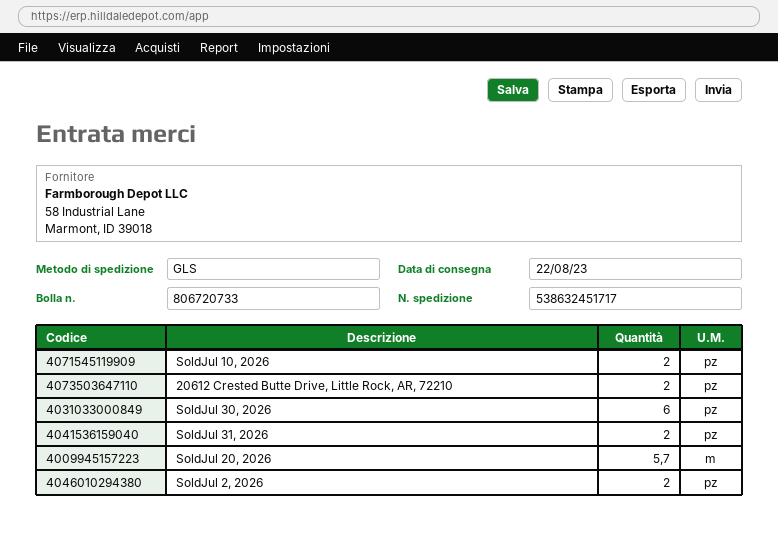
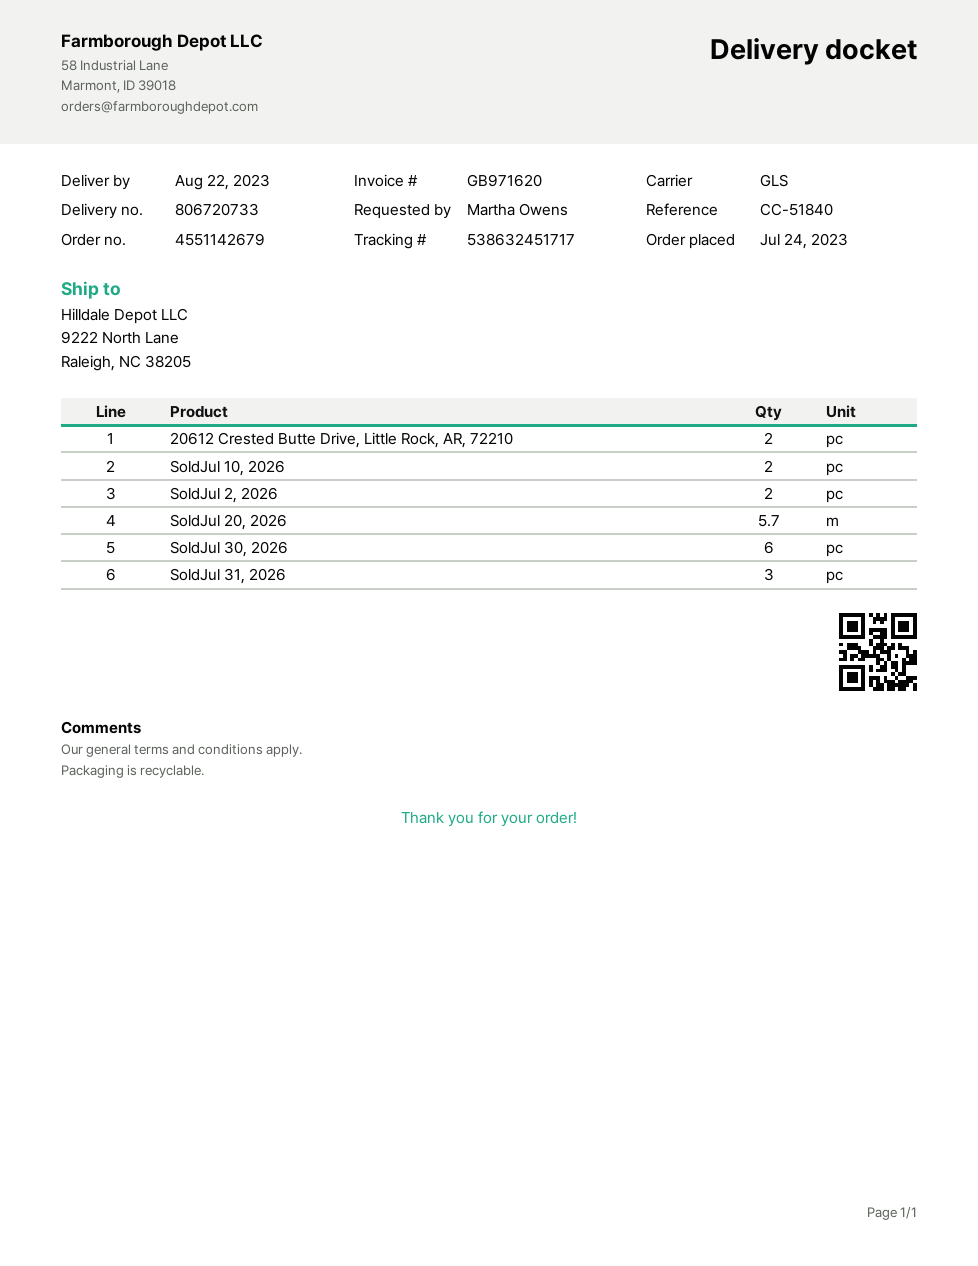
SoldJul 31, 2026: 2 -> 3

